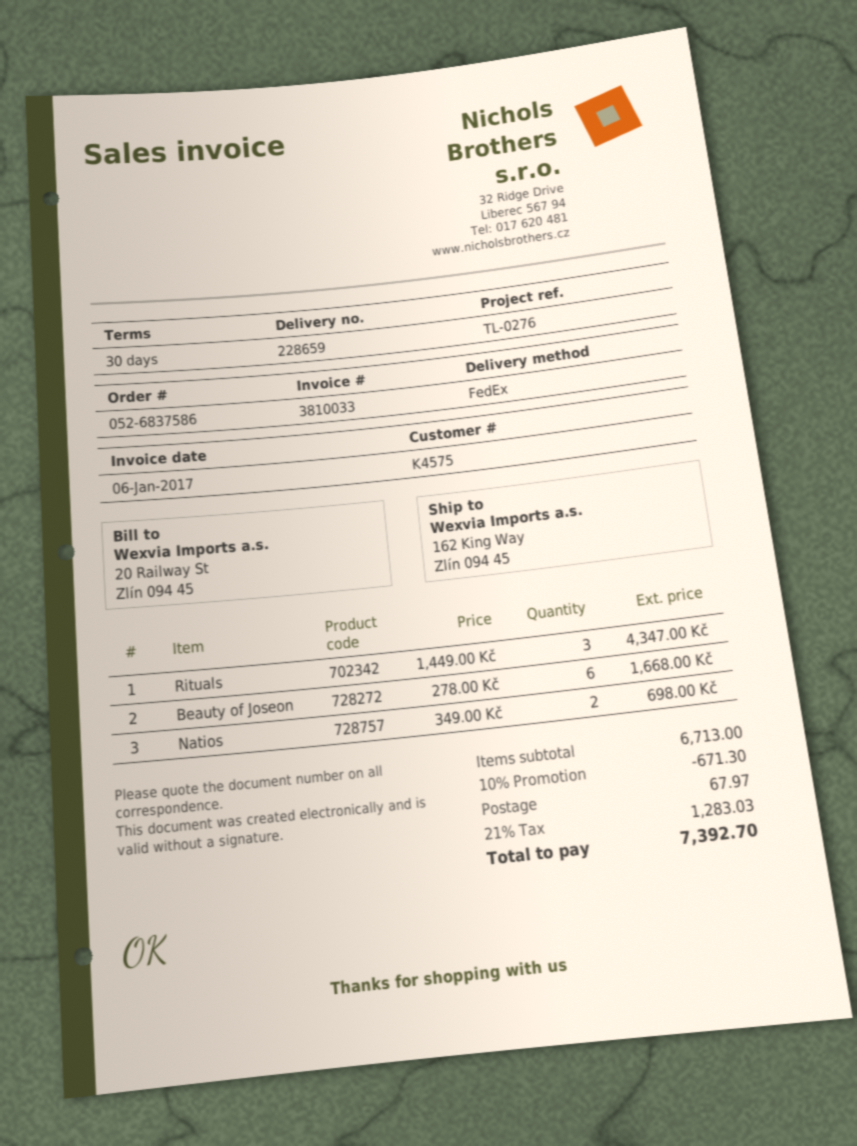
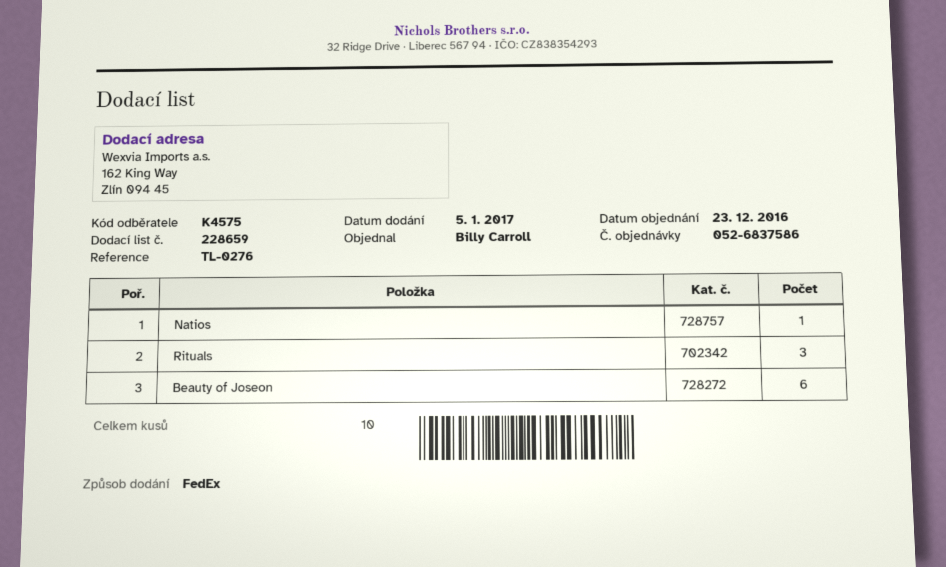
Natios: 2 -> 1

